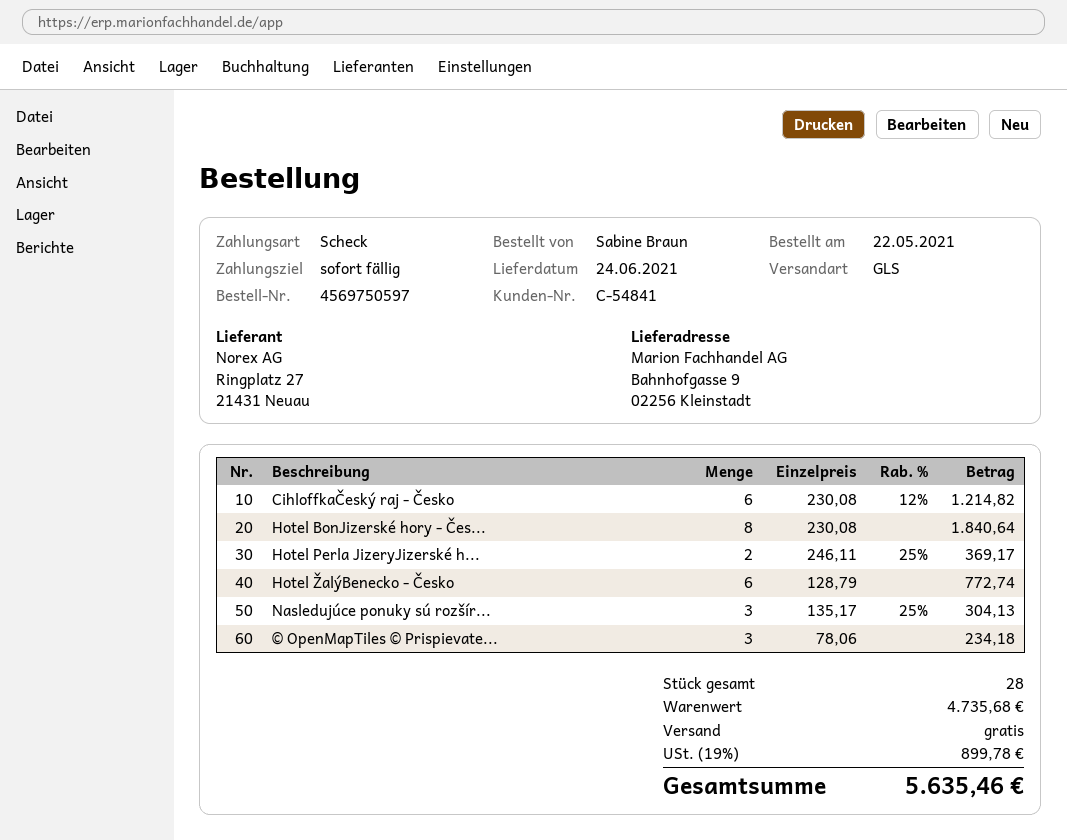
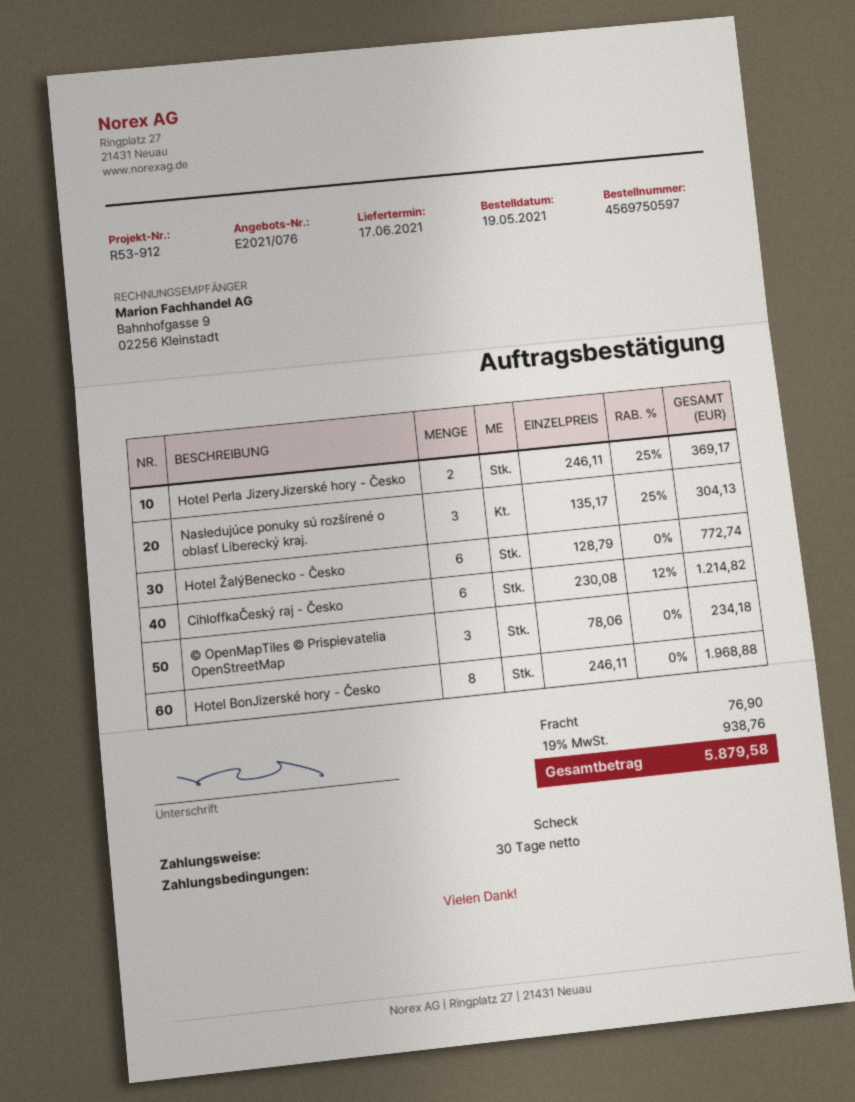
order date: 2021-05-22 -> 2021-05-19
delivery date: 2021-06-24 -> 2021-06-17
payment terms: on receipt -> 30 days
Hotel BonJizerské hory - Čes...: 8 x 230.08 = 1840.64 -> 8 x 246.11 = 1968.88
shipping: 0.00 -> 76.90
tax: 19% = 899.78 -> 19% = 938.76
total: 5635.46 -> 5879.58

